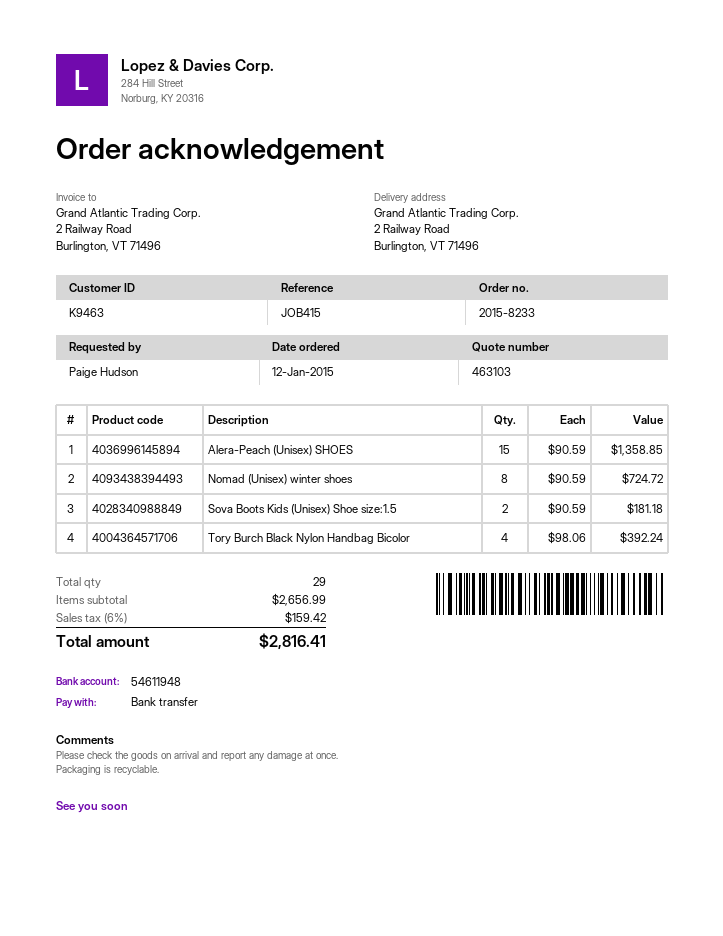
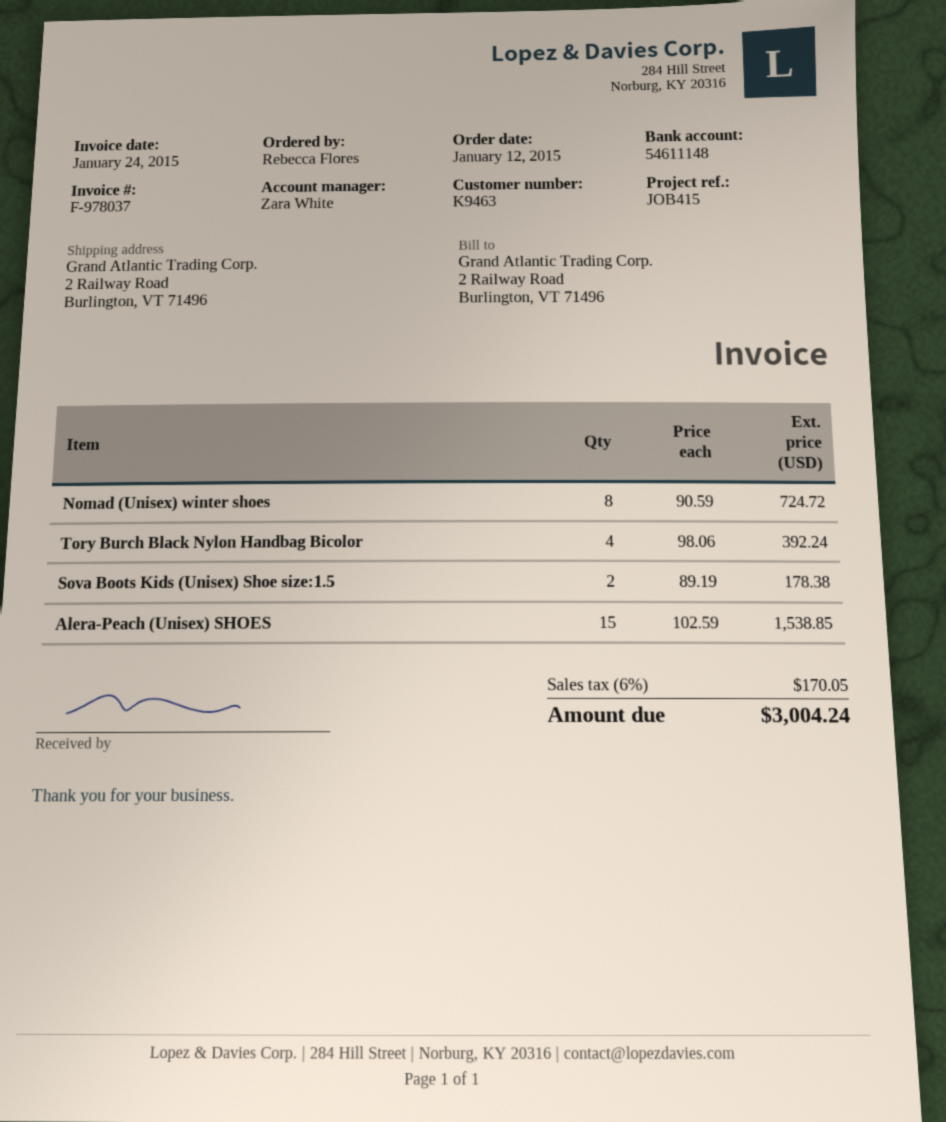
ordered by: Paige Hudson -> Rebecca Flores
bank account: 54611948 -> 54611148
Alera-Peach (Unisex) SHOES: 15 x 90.59 = 1358.85 -> 15 x 102.59 = 1538.85
Sova Boots Kids (Unisex) Shoe size:1.5: 2 x 90.59 = 181.18 -> 2 x 89.19 = 178.38
tax: 6% = 159.42 -> 6% = 170.05
total: 2816.41 -> 3004.24

